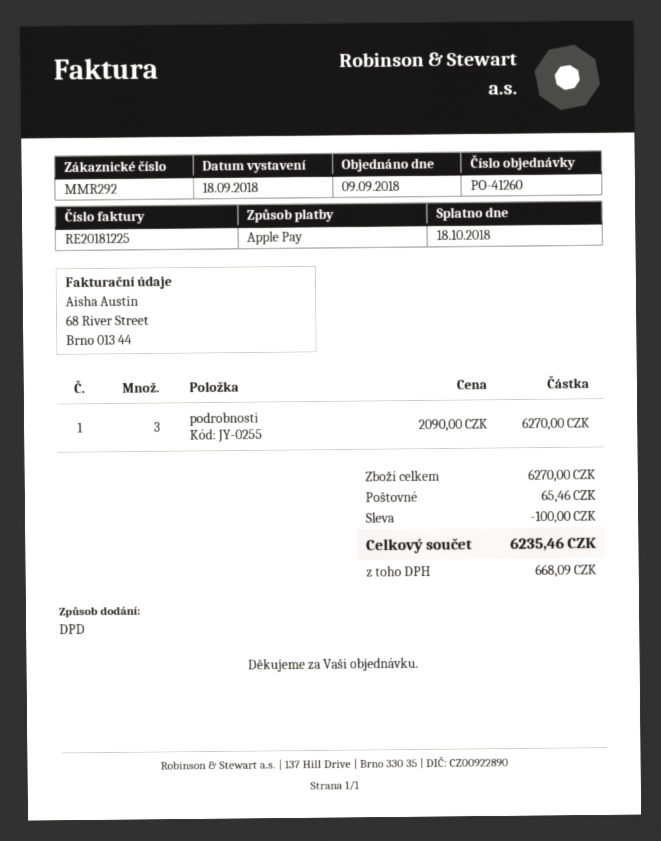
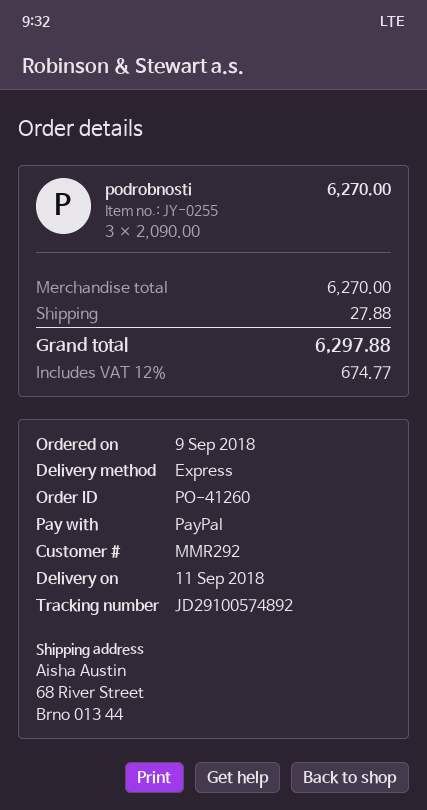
payment method: Apple Pay -> PayPal
shipping method: DPD -> express
discount: 100.00 -> none
shipping: 65.46 -> 27.88
tax: 668.09 -> 674.77
total: 6235.46 -> 6297.88

